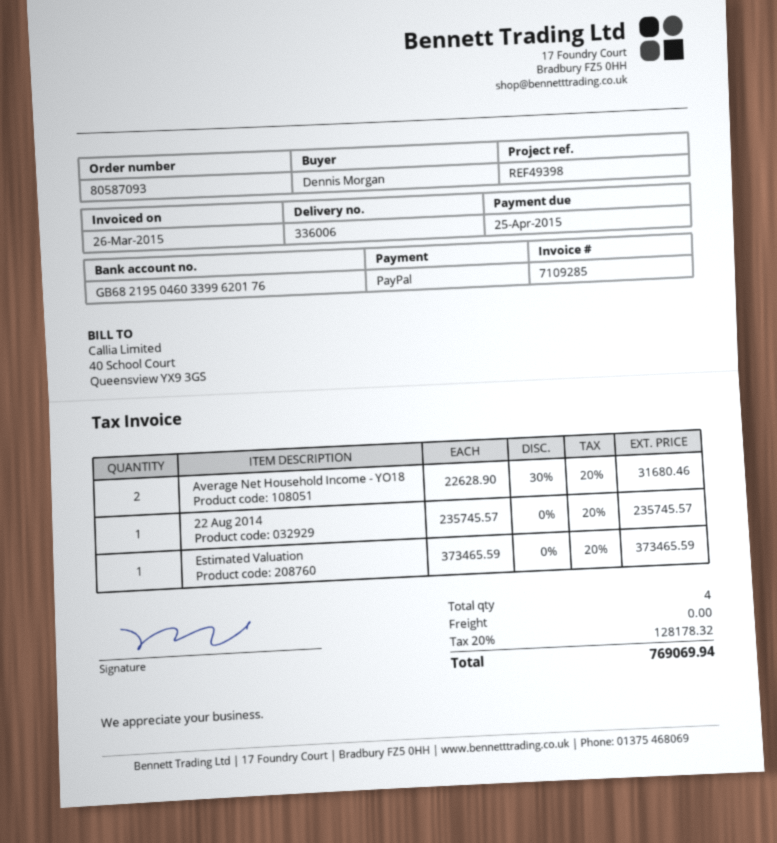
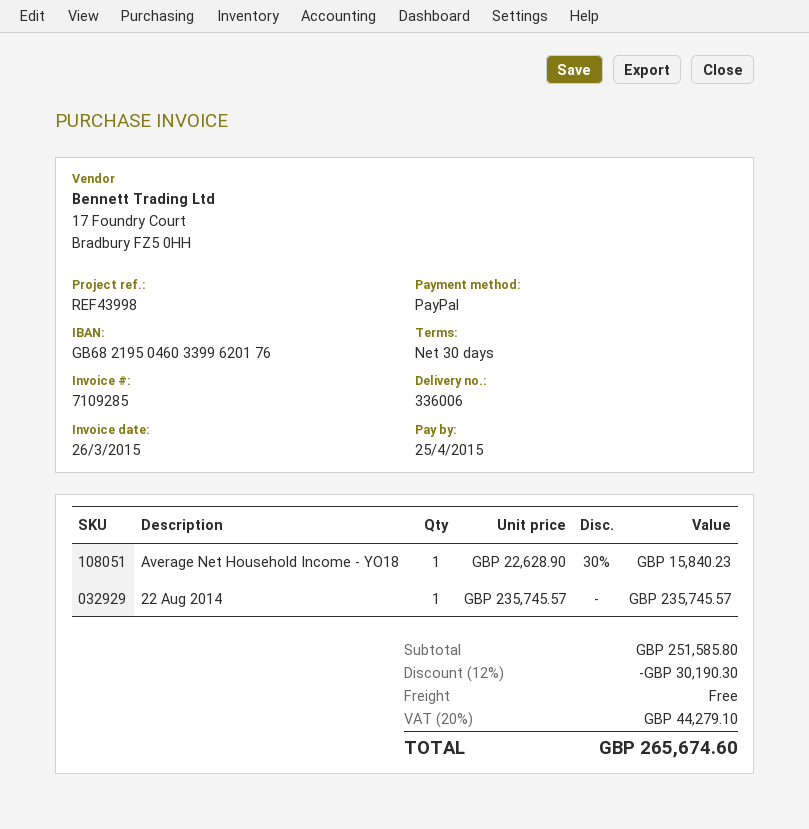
reference: REF49398 -> REF43998
Average Net Household Income - YO18: 2 x 22628.90 - 30% = 31680.46 -> 1 x 22628.90 - 30% = 15840.23
Estimated Valuation: 1 x 373465.59 = 373465.59 -> none
discount: none -> 12% = 30190.30
tax: 20% = 128178.32 -> 20% = 44279.10
total: 769069.94 -> 265674.60

